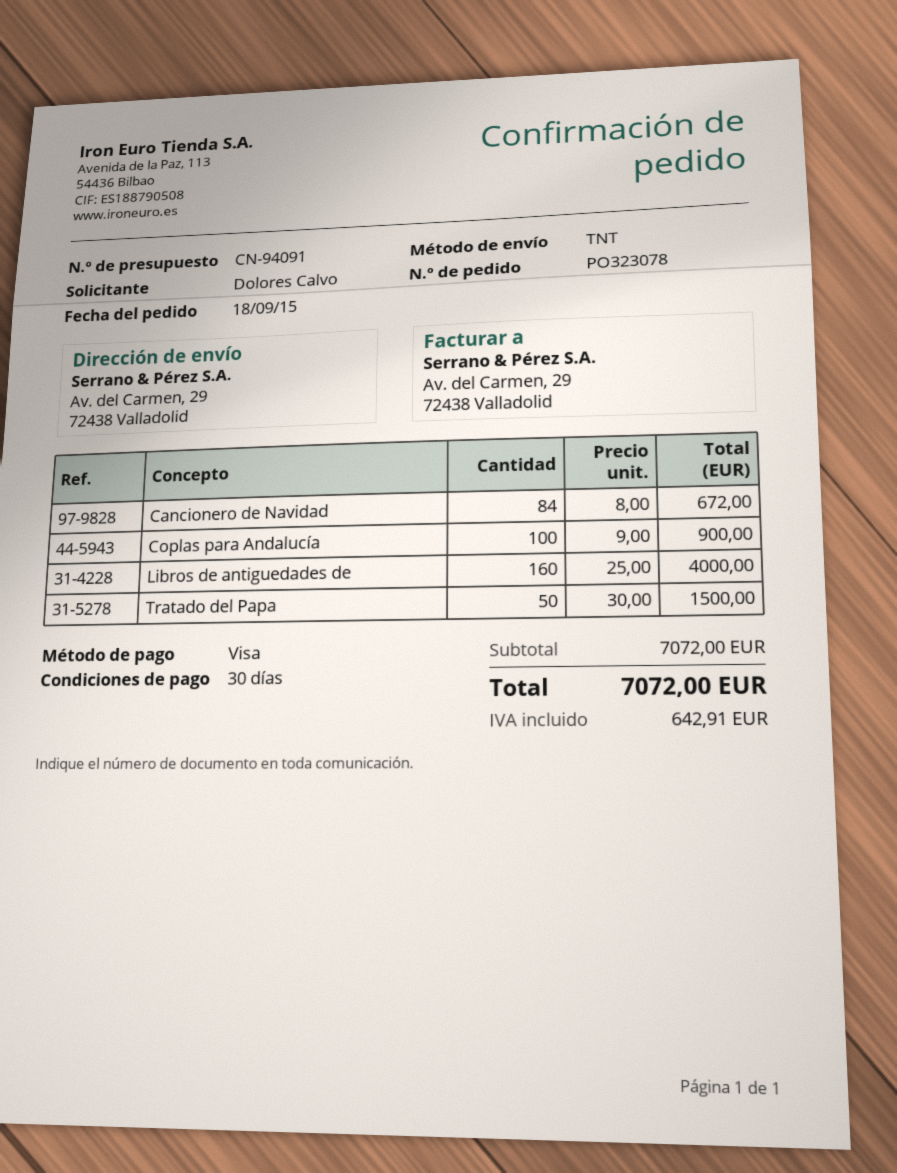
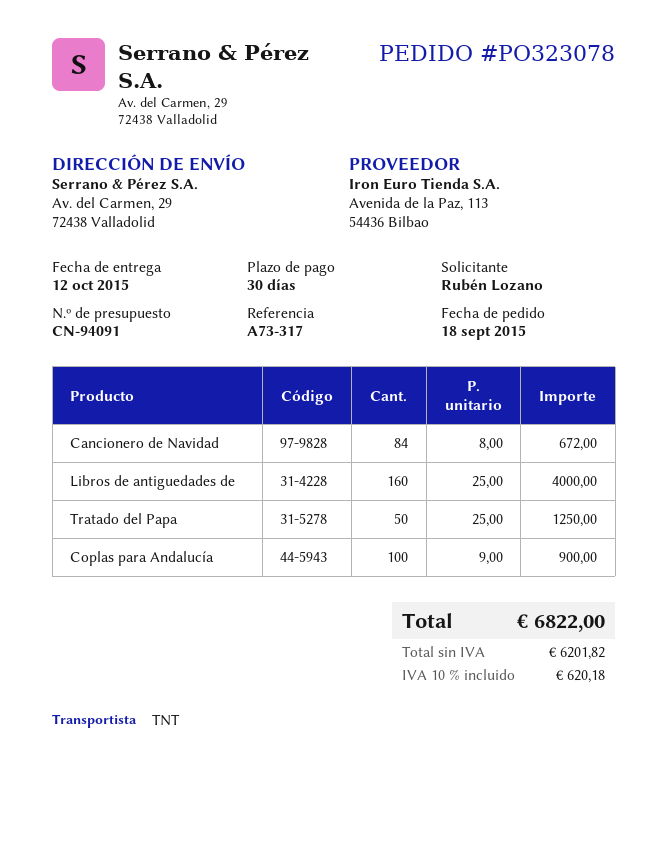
ordered by: Dolores Calvo -> Rubén Lozano
Tratado del Papa: 50 x 30.00 = 1500.00 -> 50 x 25.00 = 1250.00
tax: 642.91 -> 620.18
total: 7072.00 -> 6822.00

